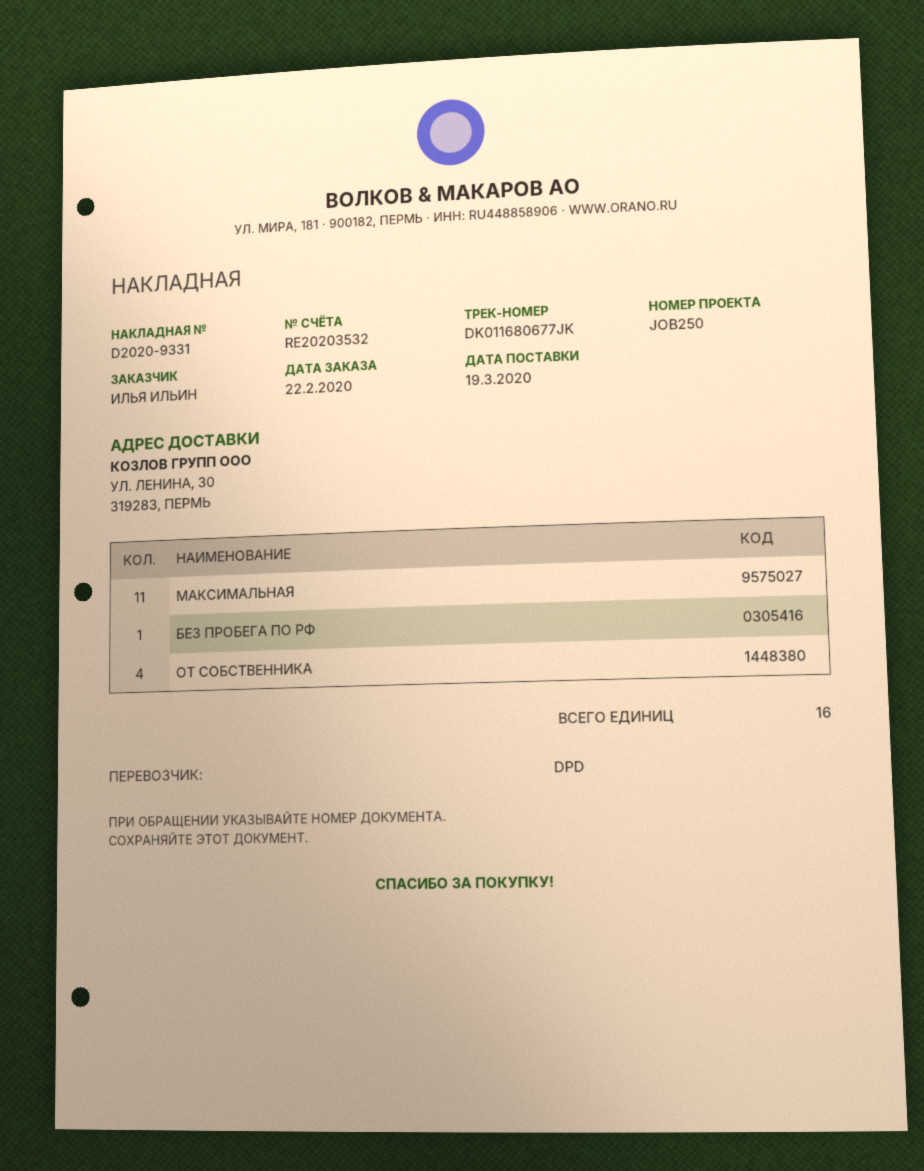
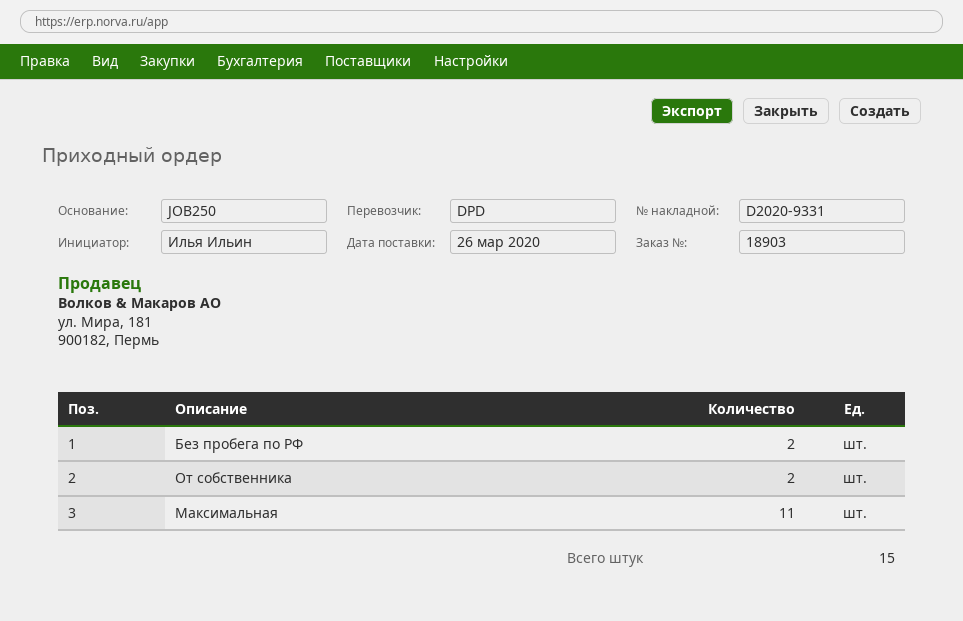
delivery date: 2020-03-19 -> 2020-03-26
БЕЗ ПРОБЕГА ПО РФ: 1 -> 2
ОТ СОБСТВЕННИКА: 4 -> 2
total quantity: 16 -> 15

